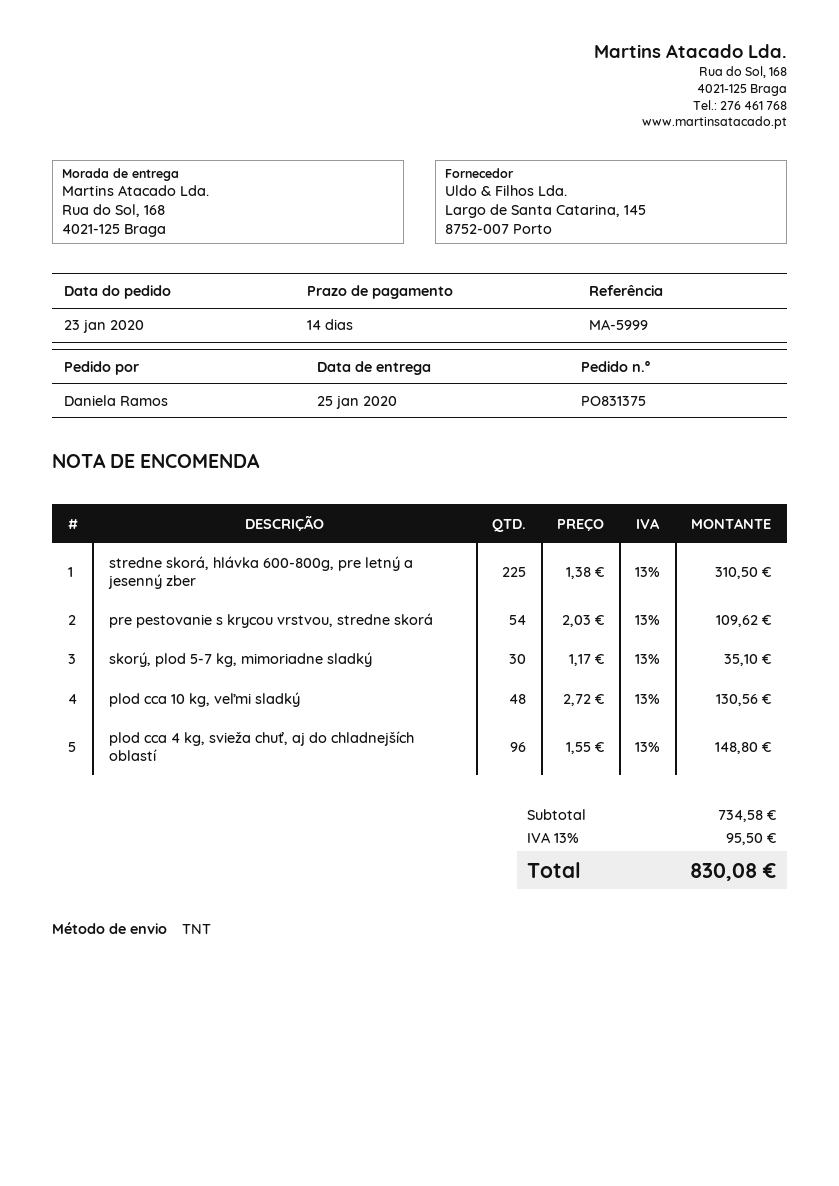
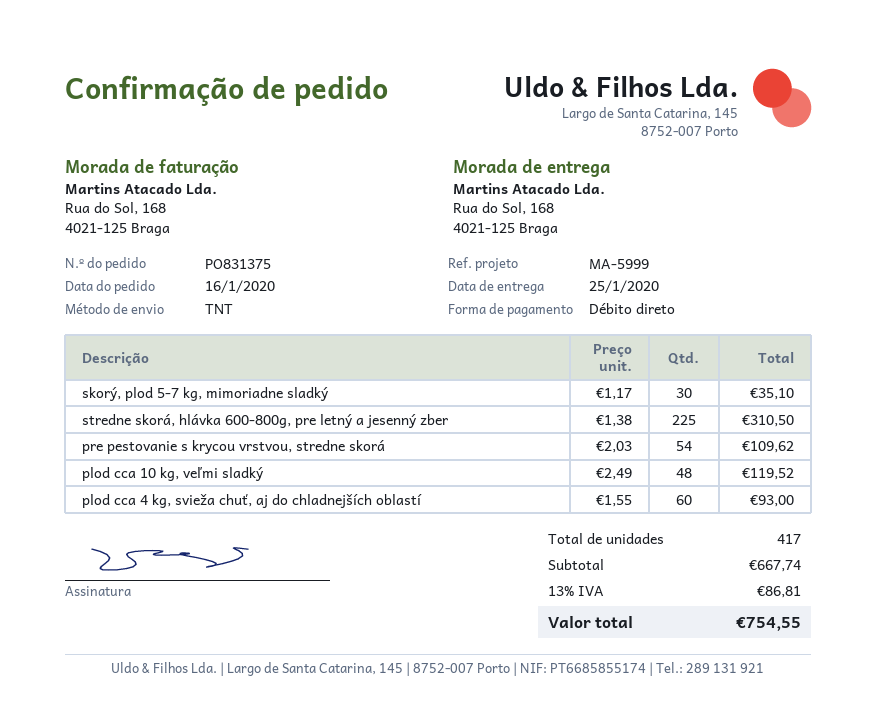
order date: 2020-01-23 -> 2020-01-16
plod cca 10 kg, veľmi sladký: 48 x 2.72 = 130.56 -> 48 x 2.49 = 119.52
plod cca 4 kg, svieža chuť, aj do chladnejších oblastí: 96 x 1.55 = 148.80 -> 60 x 1.55 = 93.00
subtotal: 734.58 -> 667.74
tax: 13% = 95.50 -> 13% = 86.81
total: 830.08 -> 754.55

